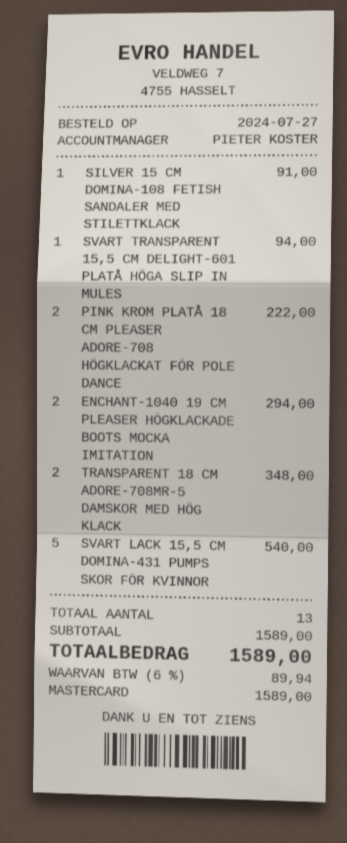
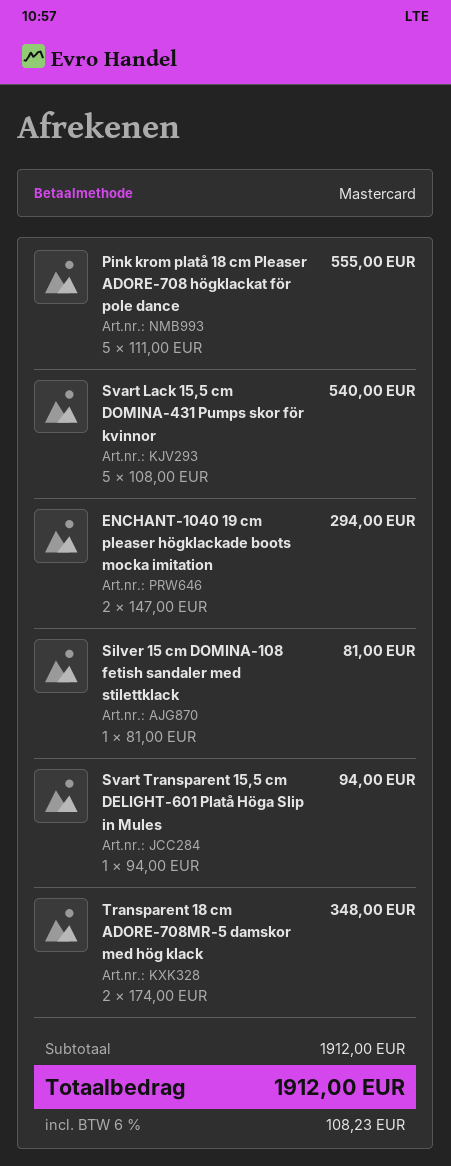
SILVER 15 CM DOMINA-108 FETISH SANDALER MED STILETTKLACK: 1 for 91.00 -> 1 for 81.00
PINK KROM PLATÅ 18 CM PLEASER ADORE-708 HÖGKLACKAT FÖR POLE DANCE: 2 for 222.00 -> 5 for 555.00
subtotal: 1589.00 -> 1912.00
tax: 6% = 89.94 -> 6% = 108.23
total: 1589.00 -> 1912.00

